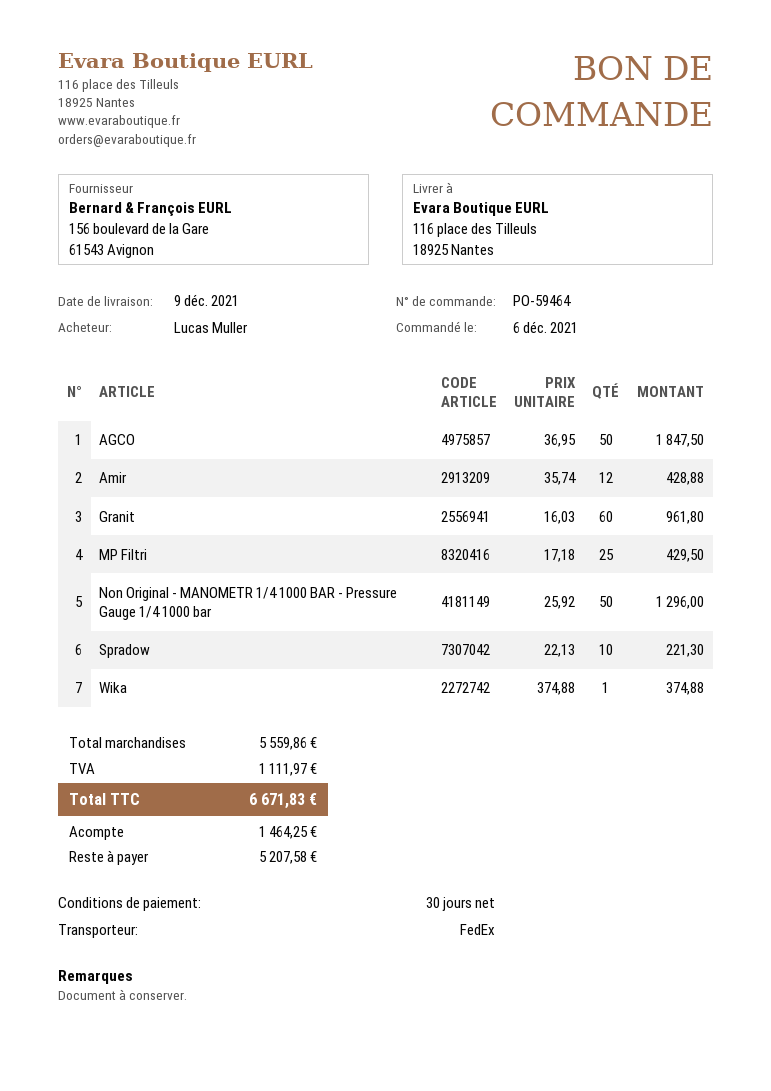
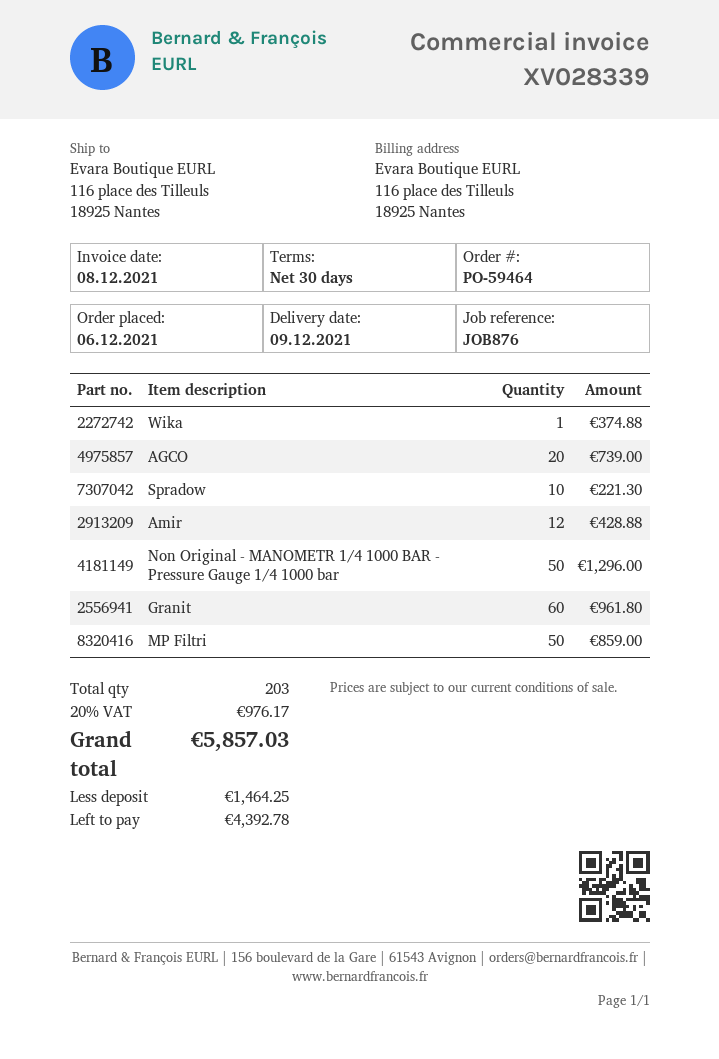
AGCO: 50 for 1847.50 -> 20 for 739.00
MP Filtri: 25 for 429.50 -> 50 for 859.00
tax: 1111.97 -> 976.17
total: 6671.83 -> 5857.03
balance: 5207.58 -> 4392.78

